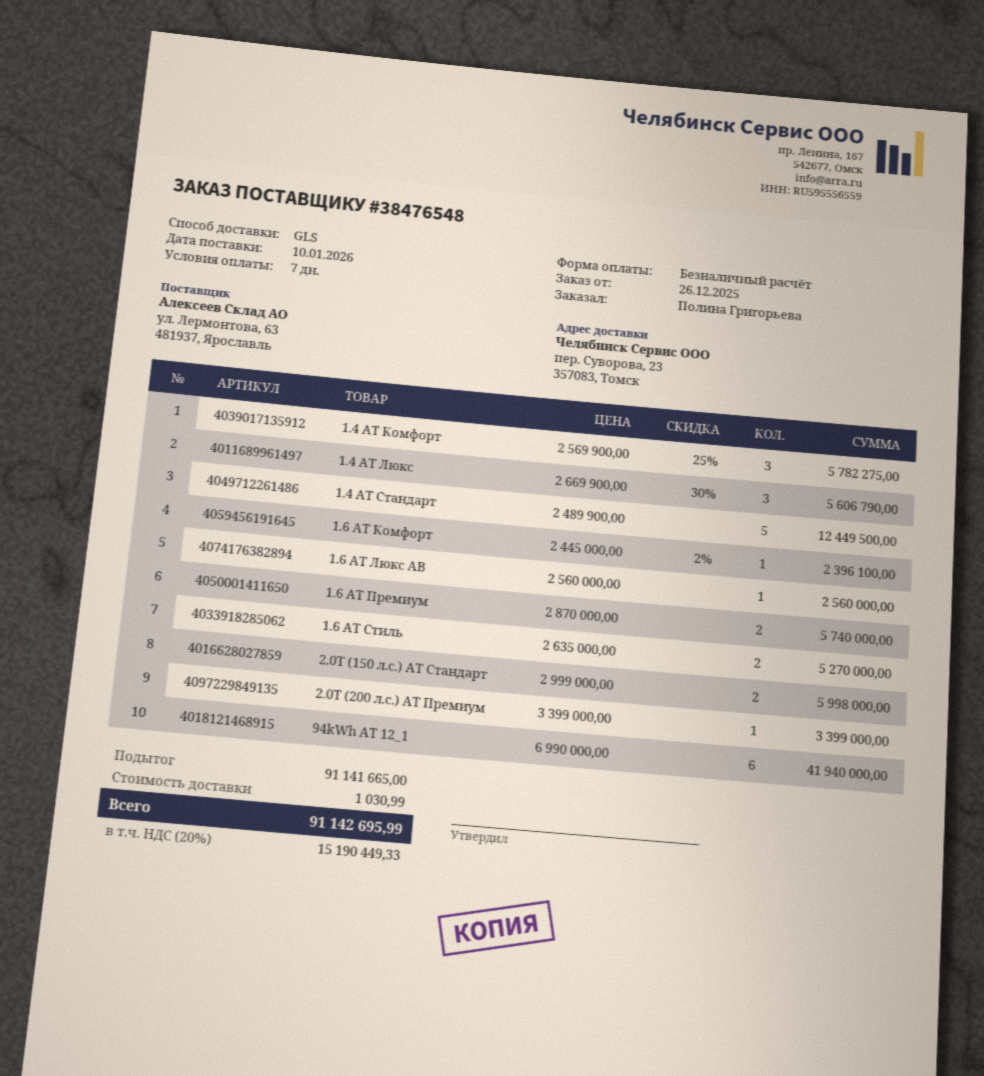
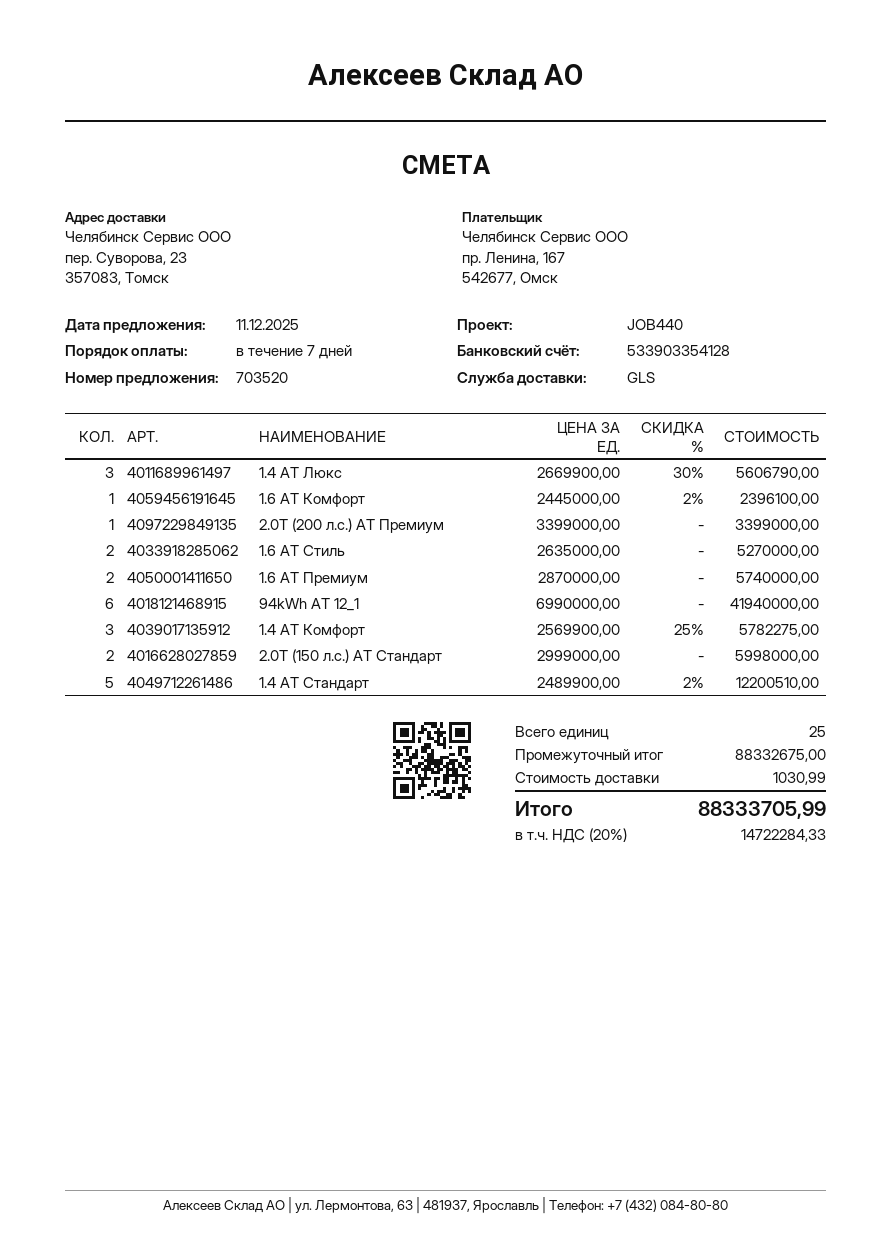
1.4 AT Стандарт: 5 x 2489900.00 = 12449500.00 -> 5 x 2489900.00 - 2% = 12200510.00
1.6 AT Люкс АВ: 1 x 2560000.00 = 2560000.00 -> none
subtotal: 91141665.00 -> 88332675.00
tax: 20% = 15190449.33 -> 20% = 14722284.33
total: 91142695.99 -> 88333705.99

